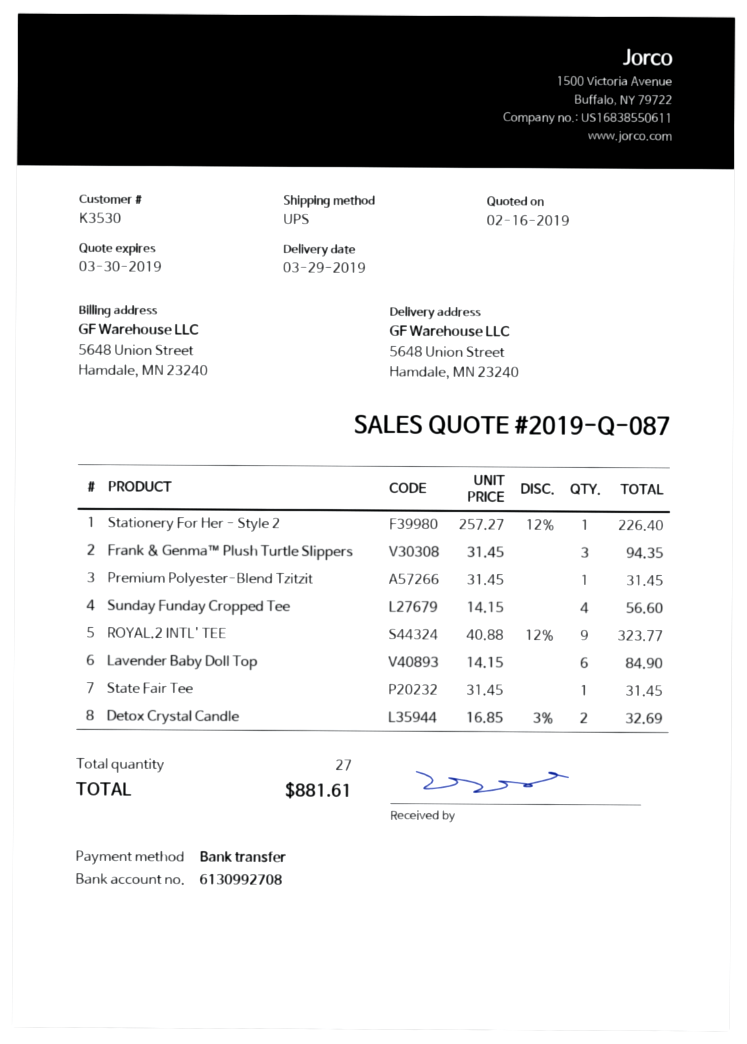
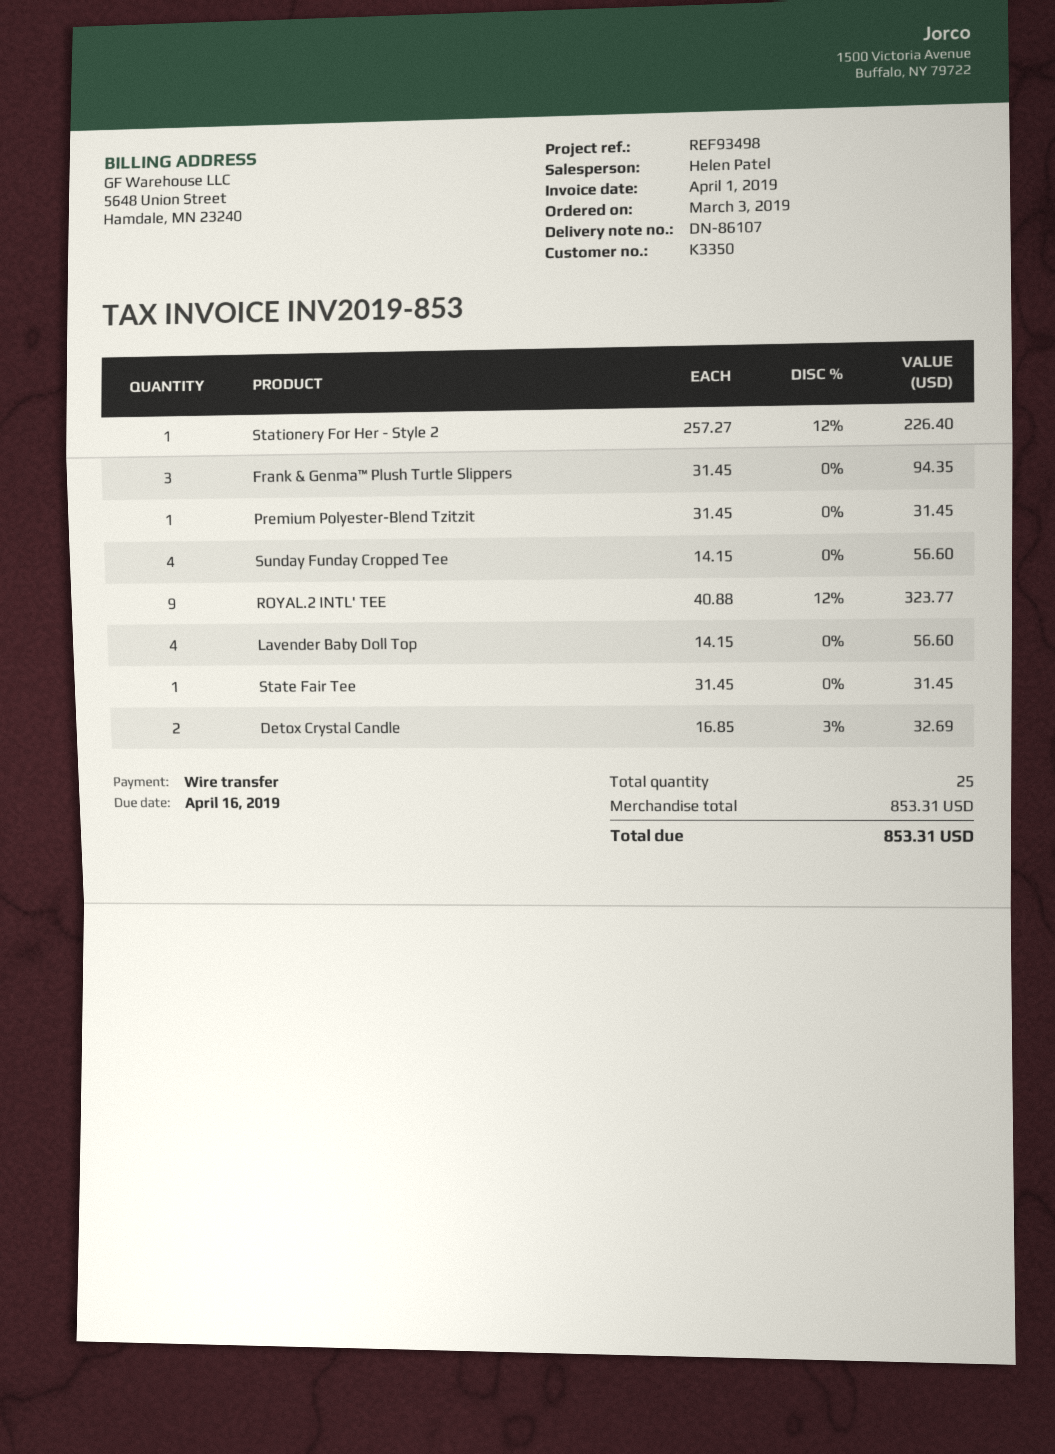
customer number: K3530 -> K3350
Lavender Baby Doll Top: 6 x 14.15 = 84.90 -> 4 x 14.15 = 56.60
total quantity: 27 -> 25
total: 881.61 -> 853.31

